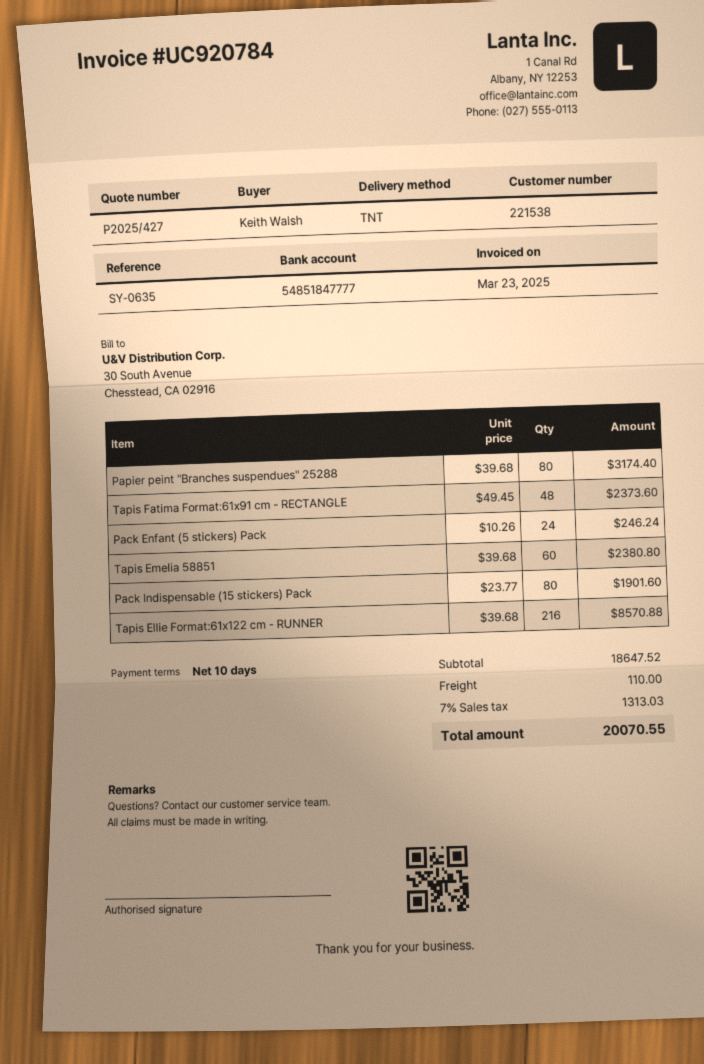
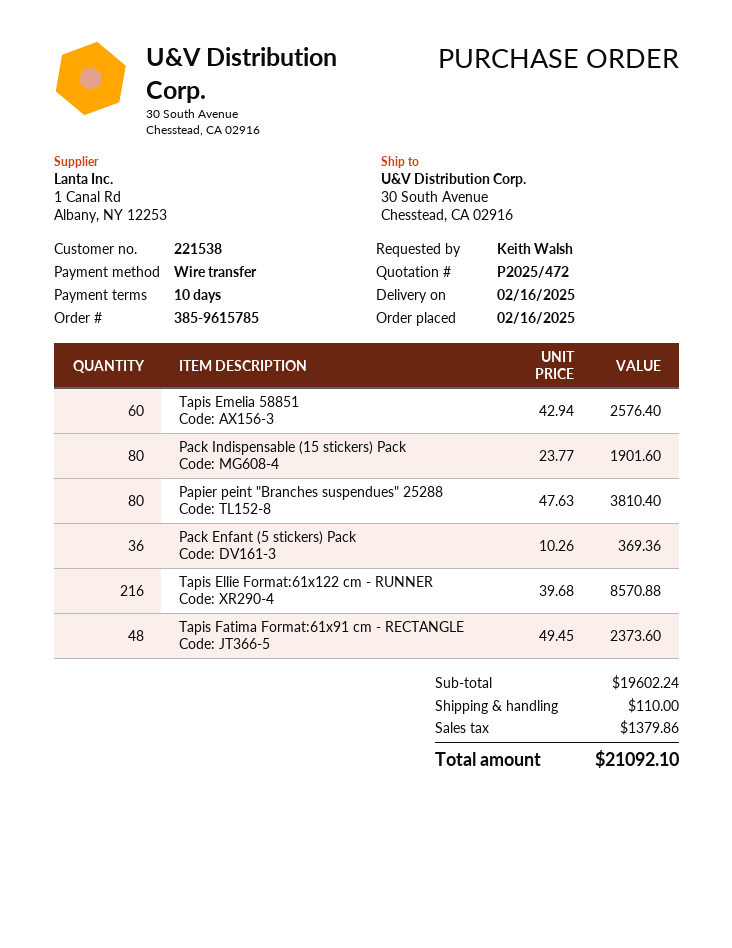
quote number: P2025/427 -> P2025/472
Papier peint "Branches suspendues" 25288: 80 x 39.68 = 3174.40 -> 80 x 47.63 = 3810.40
Pack Enfant (5 stickers) Pack: 24 x 10.26 = 246.24 -> 36 x 10.26 = 369.36
Tapis Emelia 58851: 60 x 39.68 = 2380.80 -> 60 x 42.94 = 2576.40
subtotal: 18647.52 -> 19602.24
tax: 1313.03 -> 1379.86
total: 20070.55 -> 21092.10

